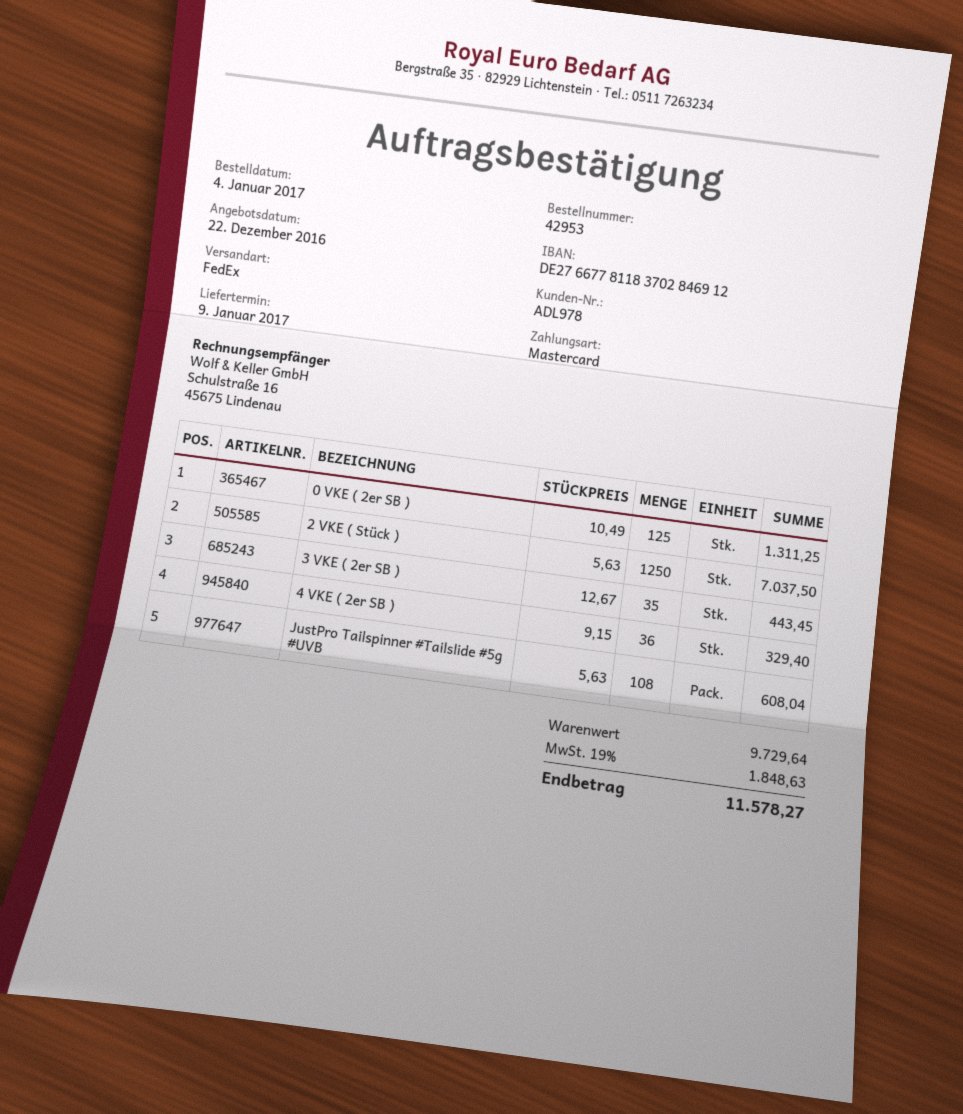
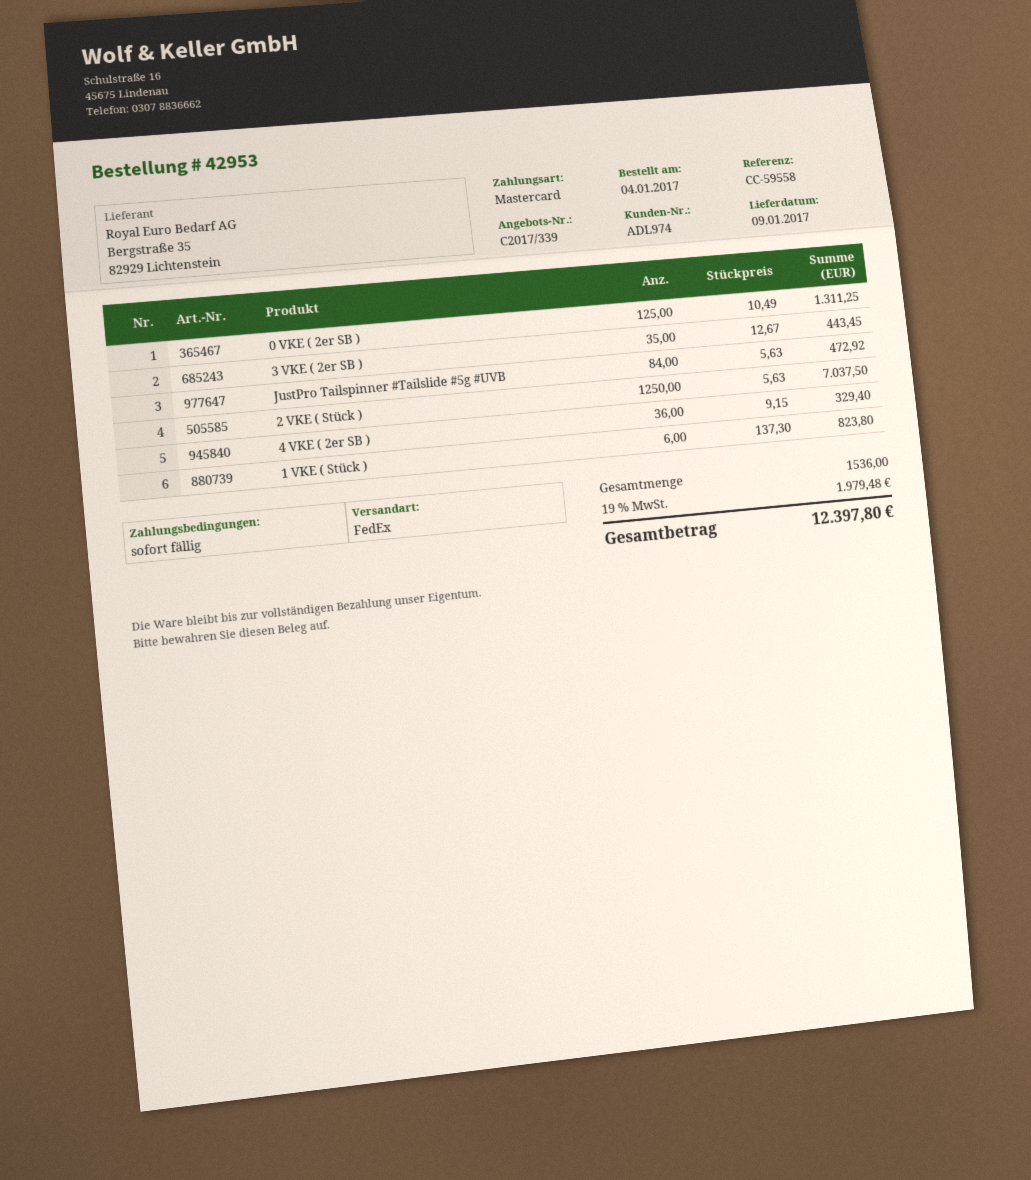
customer number: ADL978 -> ADL974
JustPro Tailspinner #Tailslide #5g #UVB: 108 x 5.63 = 608.04 -> 84 x 5.63 = 472.92
1 VKE ( Stück ): none -> 6 x 137.30 = 823.80
tax: 19% = 1848.63 -> 19% = 1979.48
total: 11578.27 -> 12397.80

